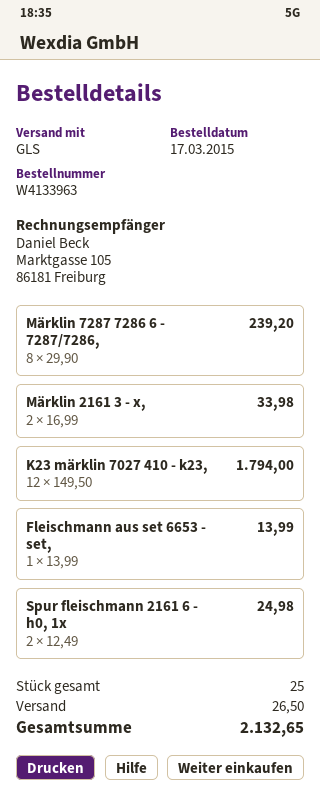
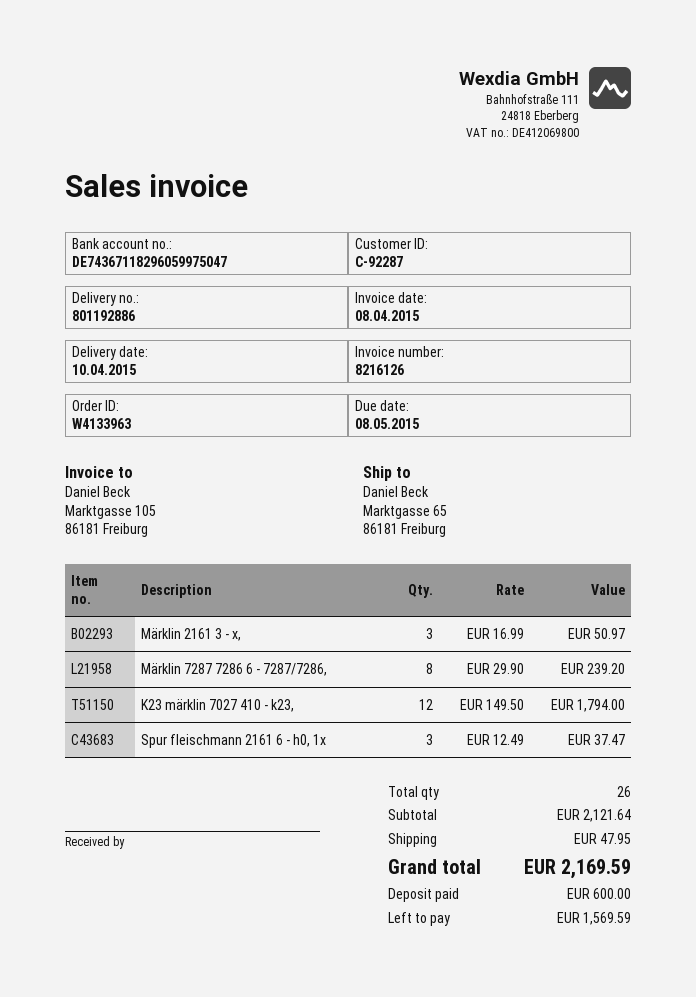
Märklin 2161 3 - x,: 2 x 16.99 = 33.98 -> 3 x 16.99 = 50.97
Fleischmann aus set 6653 - set,: 1 x 13.99 = 13.99 -> none
Spur fleischmann 2161 6 - h0, 1x: 2 x 12.49 = 24.98 -> 3 x 12.49 = 37.47
total quantity: 25 -> 26
shipping: 26.50 -> 47.95
total: 2132.65 -> 2169.59

